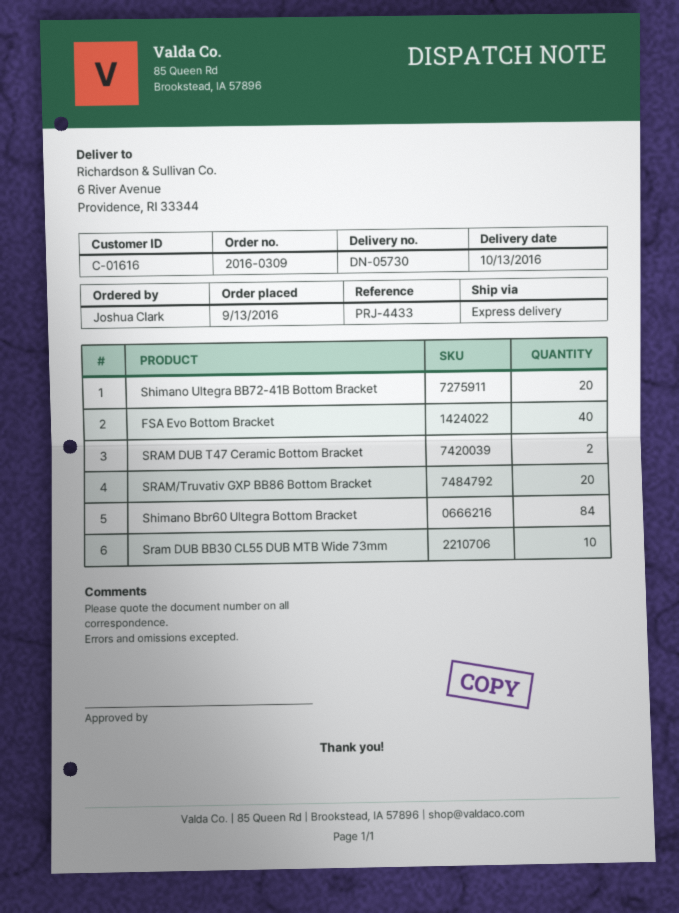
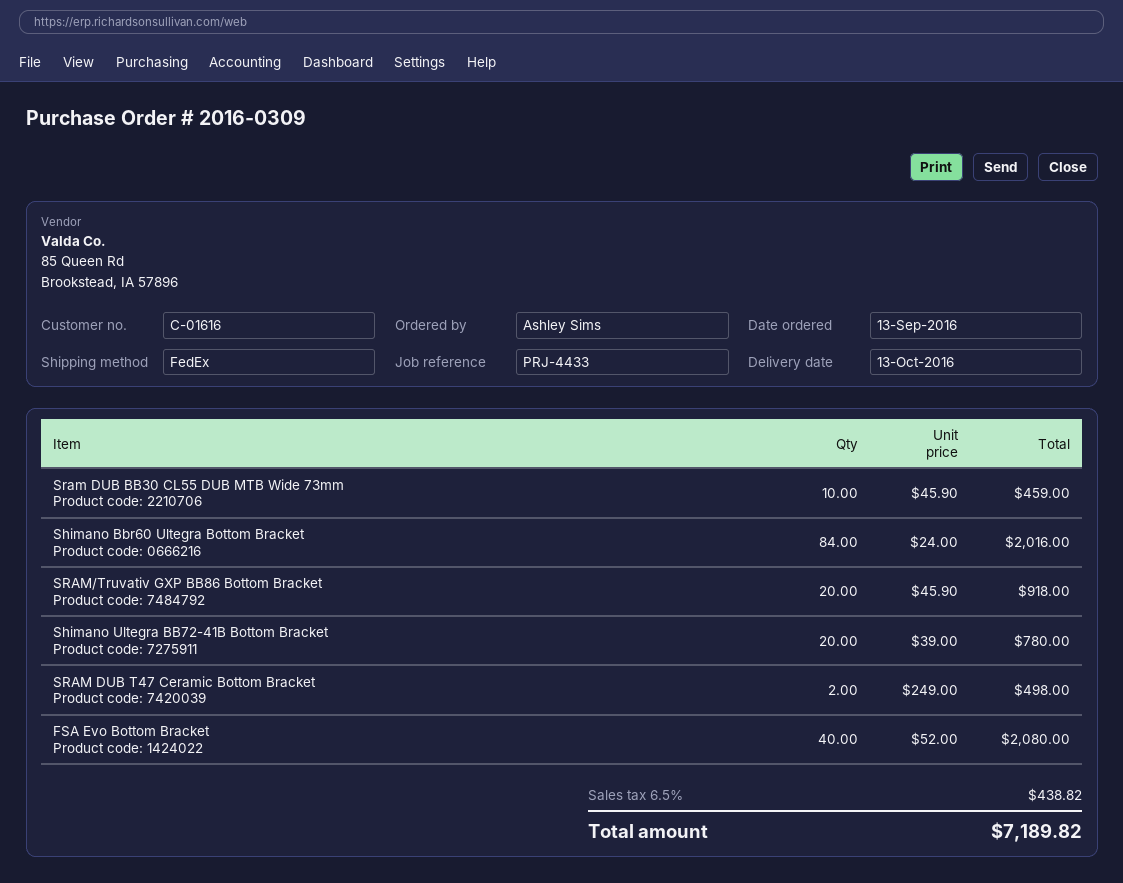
ordered by: Joshua Clark -> Ashley Sims
shipping method: express -> FedEx

